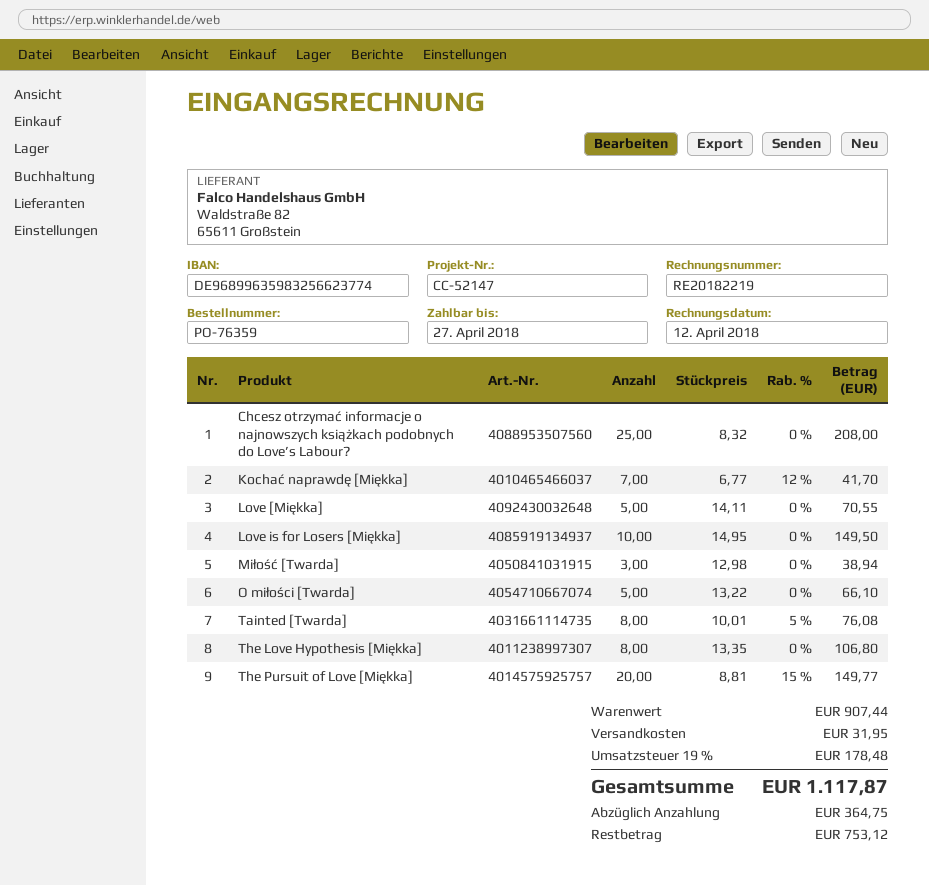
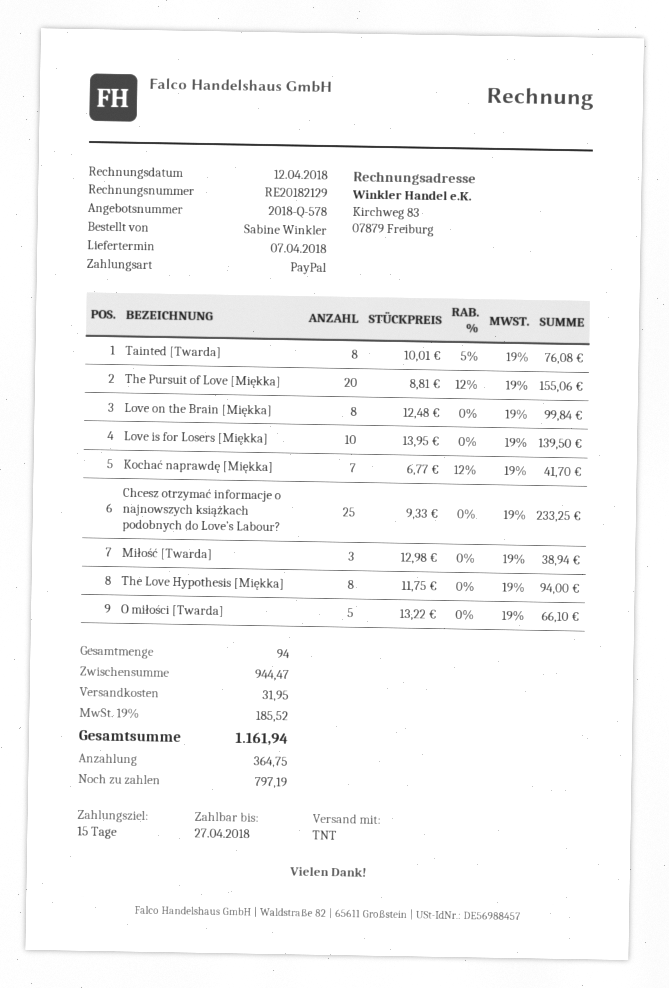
invoice number: RE20182219 -> RE20182129
Chcesz otrzymać informacje o najnowszych książkach podobnych do Love’s Labour?: 25 x 8.32 = 208.00 -> 25 x 9.33 = 233.25
Love [Miękka]: 5 x 14.11 = 70.55 -> none
Love is for Losers [Miękka]: 10 x 14.95 = 149.50 -> 10 x 13.95 = 139.50
The Love Hypothesis [Miękka]: 8 x 13.35 = 106.80 -> 8 x 11.75 = 94.00
The Pursuit of Love [Miękka]: 20 x 8.81 - 15% = 149.77 -> 20 x 8.81 - 12% = 155.06
Love on the Brain [Miękka]: none -> 8 x 12.48 = 99.84
subtotal: 907.44 -> 944.47
tax: 19% = 178.48 -> 19% = 185.52
total: 1117.87 -> 1161.94
balance: 753.12 -> 797.19

